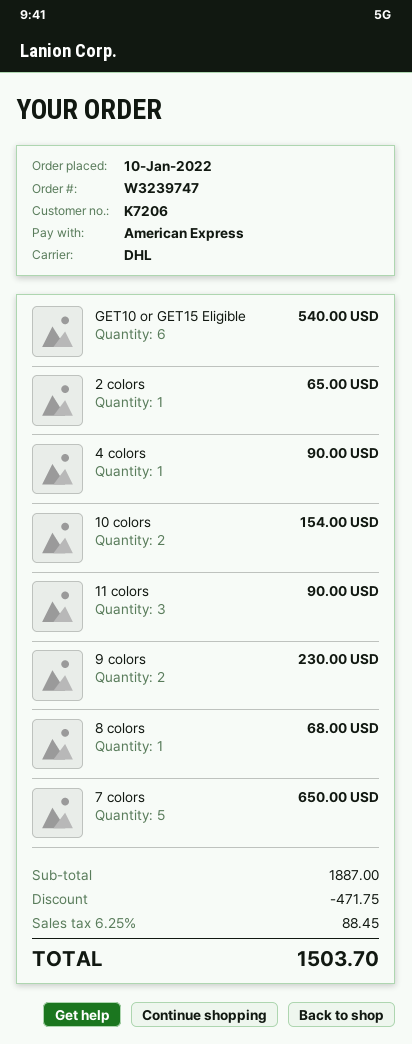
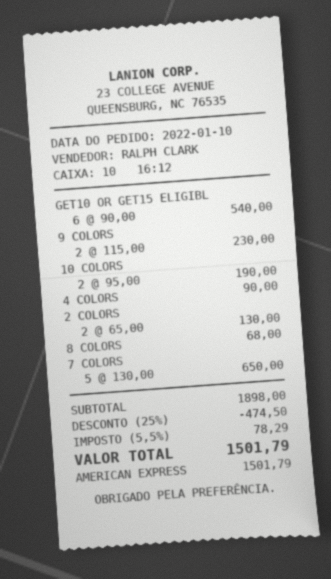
2 colors: 1 for 65.00 -> 2 for 130.00
10 colors: 2 for 154.00 -> 2 for 190.00
11 colors: 3 for 90.00 -> none
subtotal: 1887.00 -> 1898.00
discount: 471.75 -> 474.50
tax: 6.25% = 88.45 -> 5.5% = 78.29
total: 1503.70 -> 1501.79

